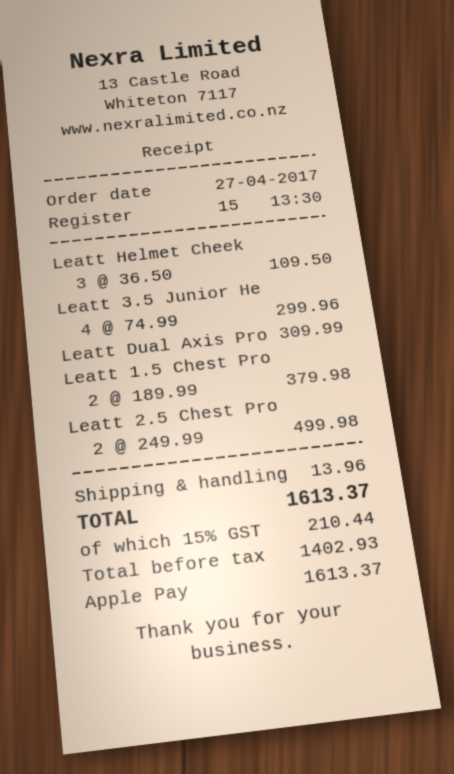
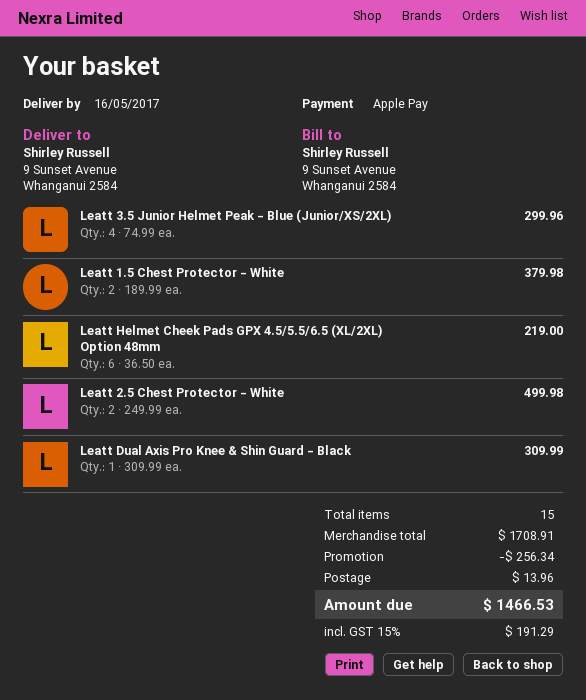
Leatt Helmet Cheek: 3 x 36.50 = 109.50 -> 6 x 36.50 = 219.00
discount: none -> 256.34
tax: 15% = 210.44 -> 15% = 191.29
total: 1613.37 -> 1466.53

